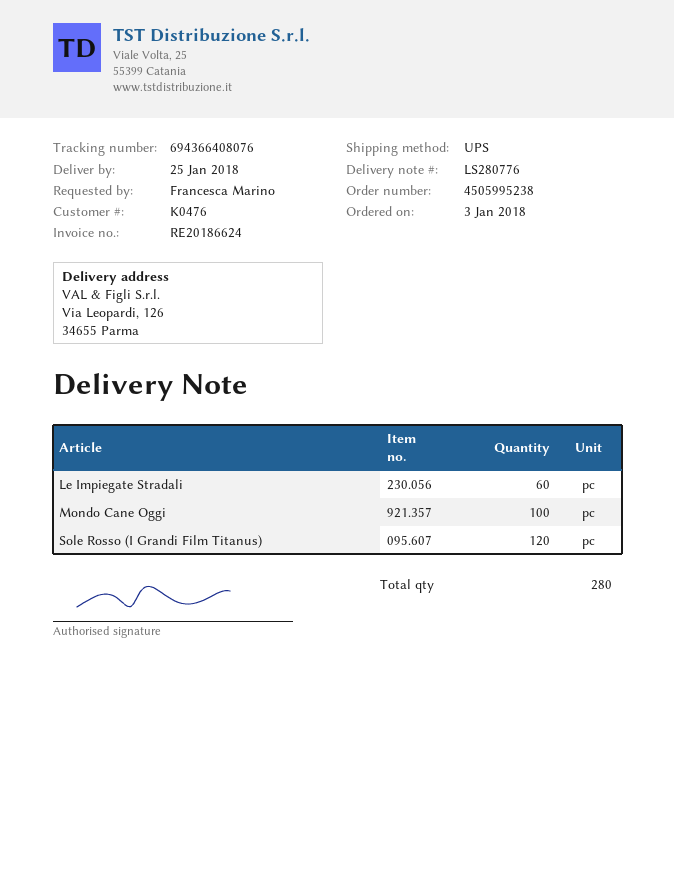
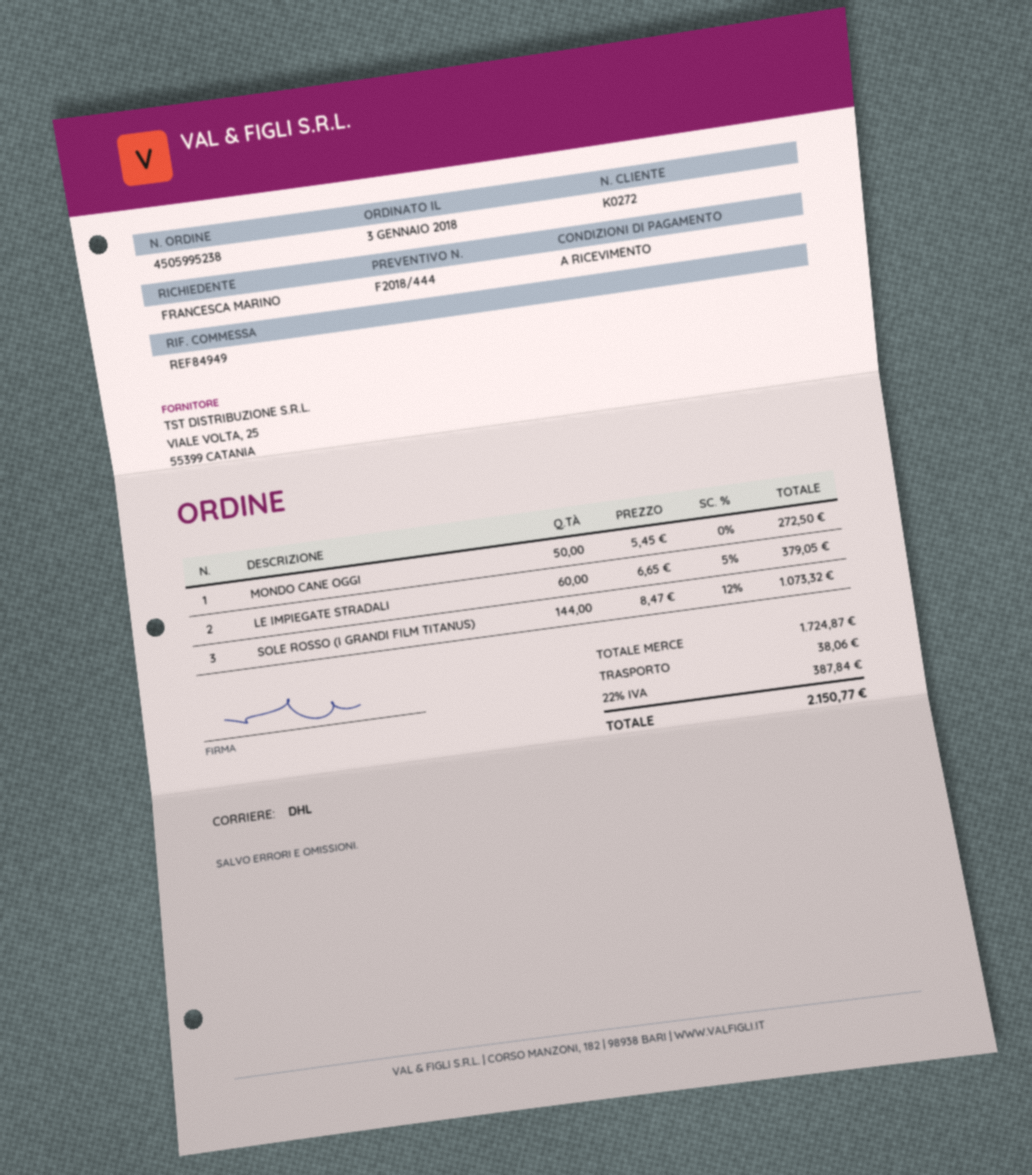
customer number: K0476 -> K0272
shipping method: UPS -> DHL
Mondo Cane Oggi: 100 -> 50
Sole Rosso (I Grandi Film Titanus): 120 -> 144

